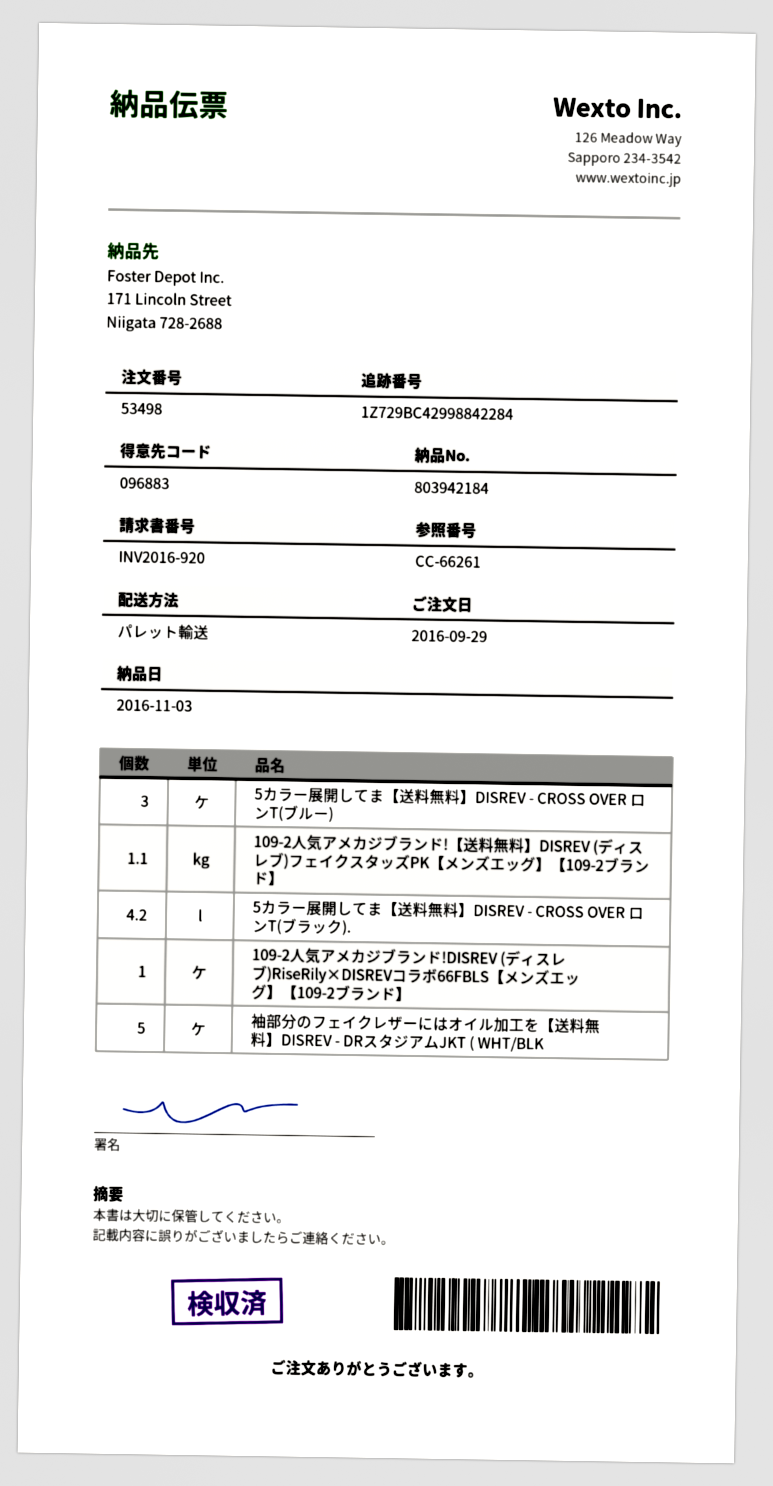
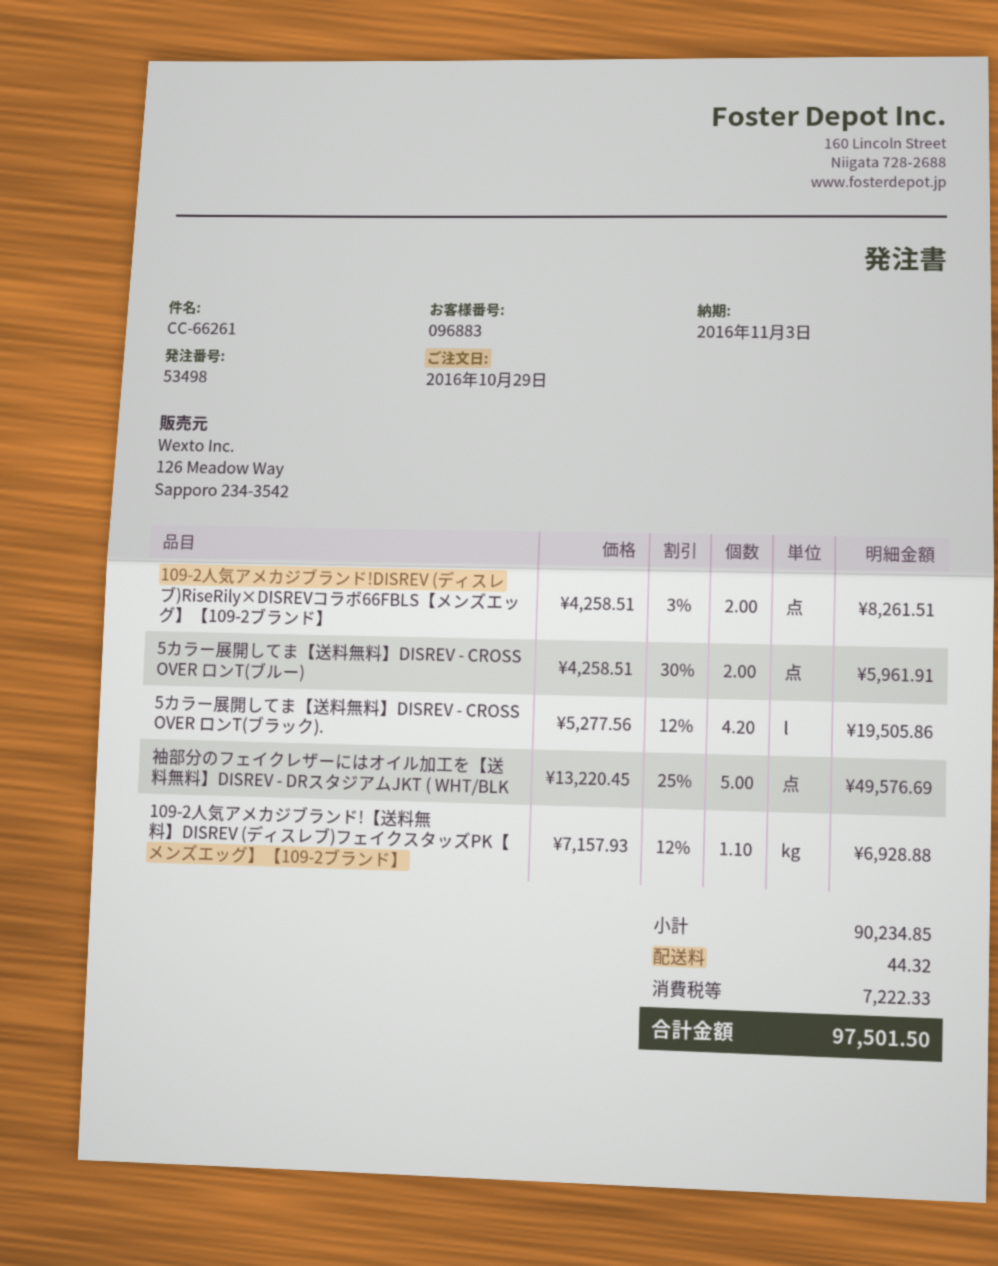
order date: 2016-09-29 -> 2016-10-29
5カラー展開してま【送料無料】DISREV - CROSS OVER ロンT(ブルー): 3 -> 2
109-2人気アメカジブランド!DISREV (ディスレブ)RiseRily×DISREVコラボ66FBLS【メンズエッグ】【109-2ブランド】: 1 -> 2

